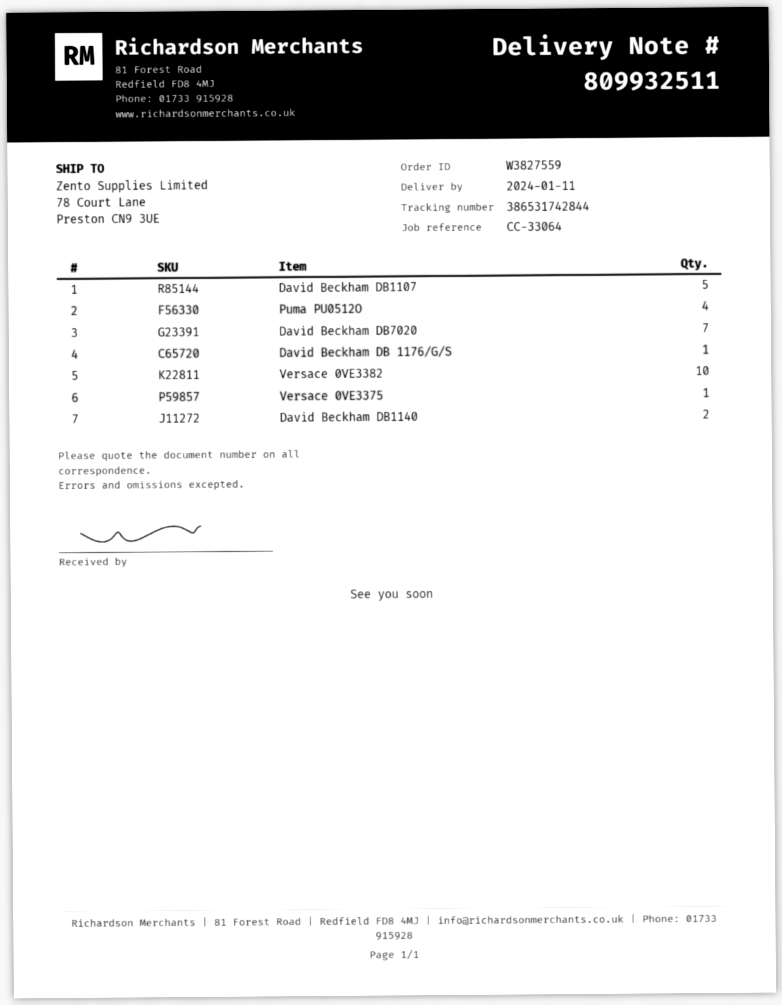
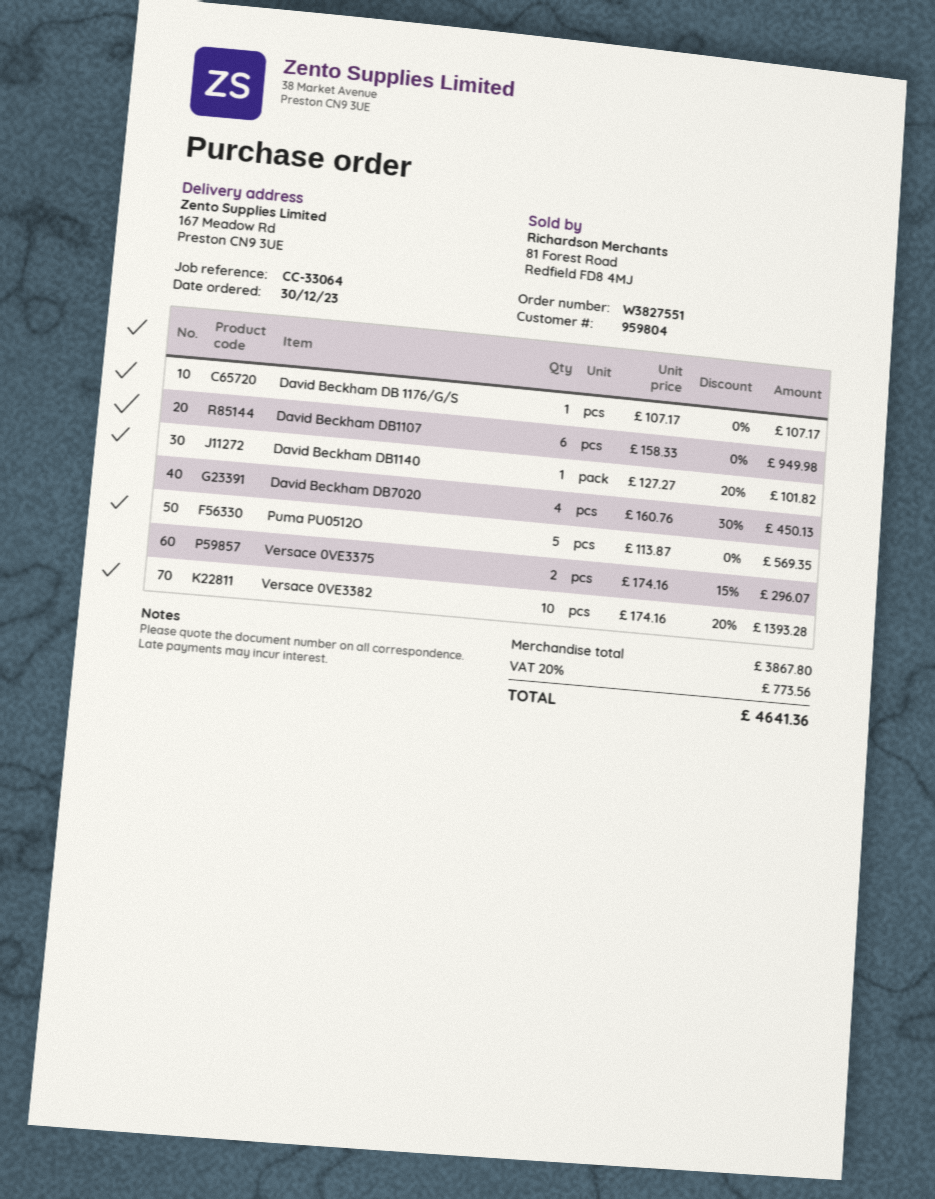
order number: W3827559 -> W3827551
ship to: 78 Court Lane, Preston CN9 3UE -> 167 Meadow Rd, Preston CN9 3UE
David Beckham DB1107: 5 -> 6
Puma PU0512O: 4 -> 5
David Beckham DB7020: 7 -> 4
Versace 0VE3375: 1 -> 2
David Beckham DB1140: 2 -> 1

